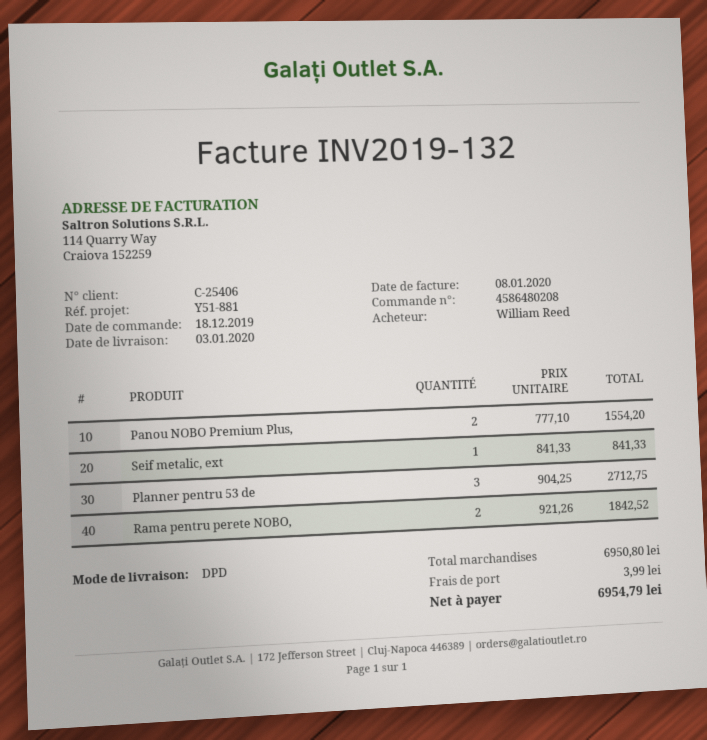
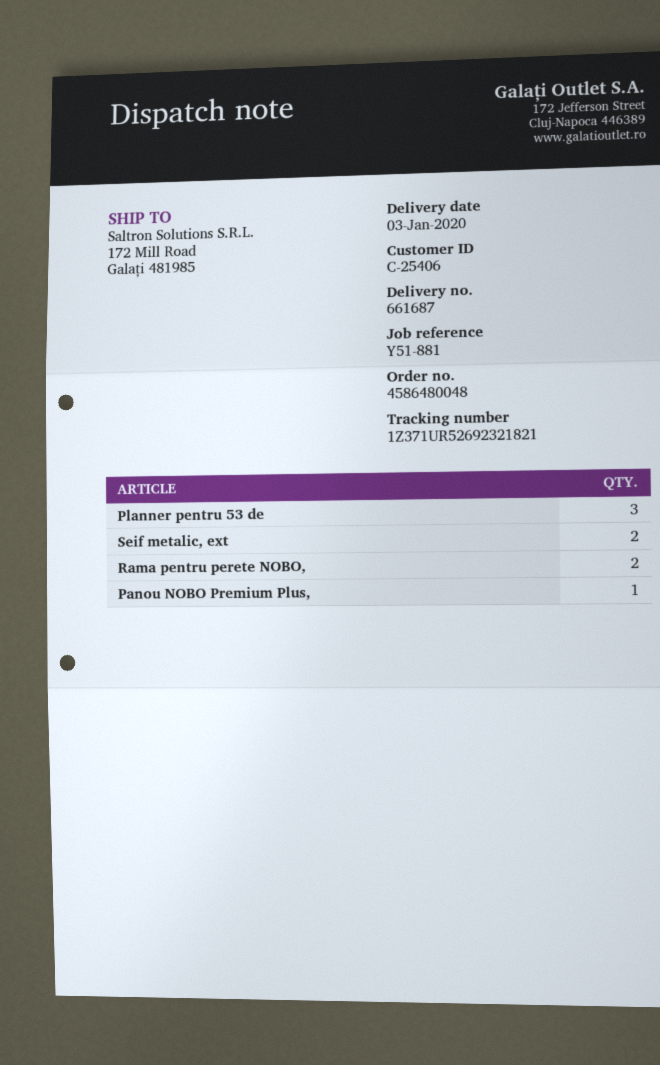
order number: 4586480208 -> 4586480048
Panou NOBO Premium Plus,: 2 -> 1
Seif metalic, ext: 1 -> 2

